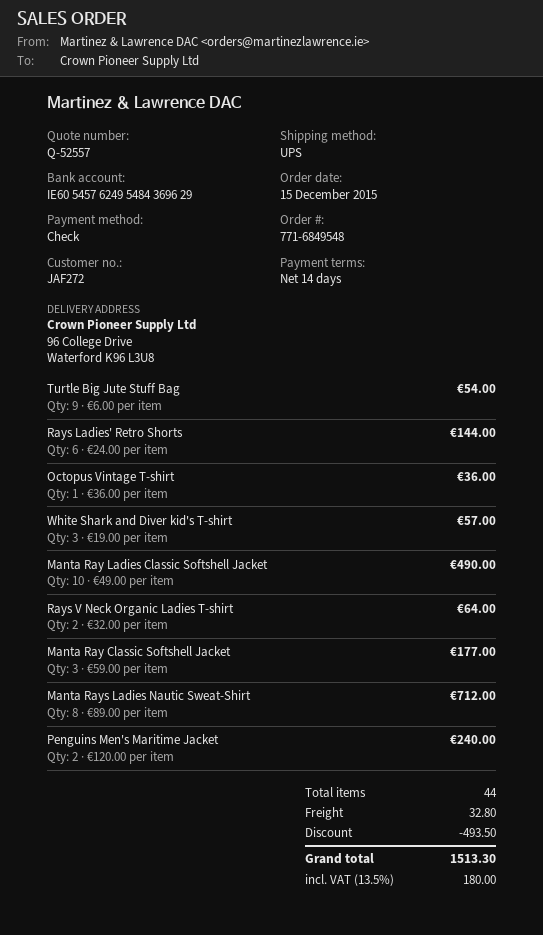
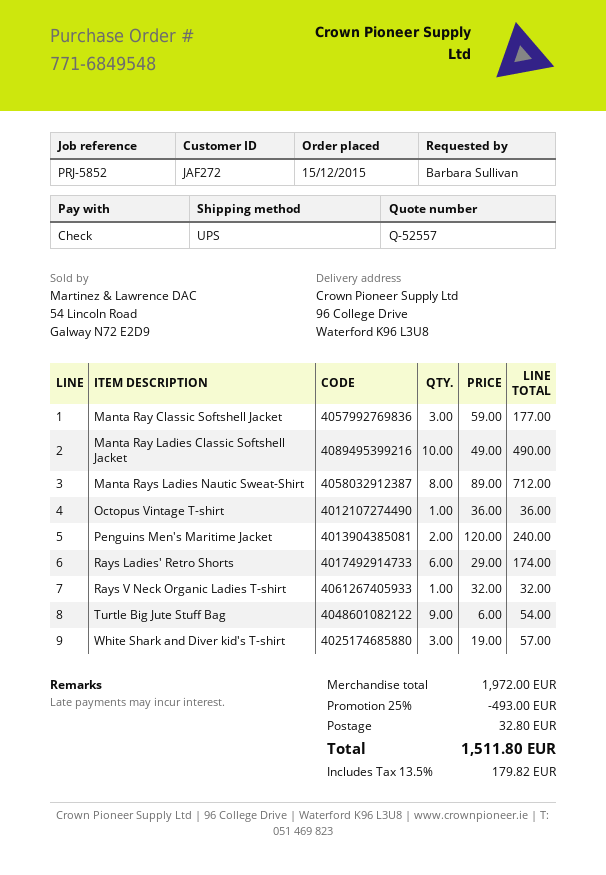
Rays Ladies' Retro Shorts: 6 x 24.00 = 144.00 -> 6 x 29.00 = 174.00
Rays V Neck Organic Ladies T-shirt: 2 x 32.00 = 64.00 -> 1 x 32.00 = 32.00
discount: 493.50 -> 493.00
tax: 13.5% = 180.00 -> 13.5% = 179.82
total: 1513.30 -> 1511.80

